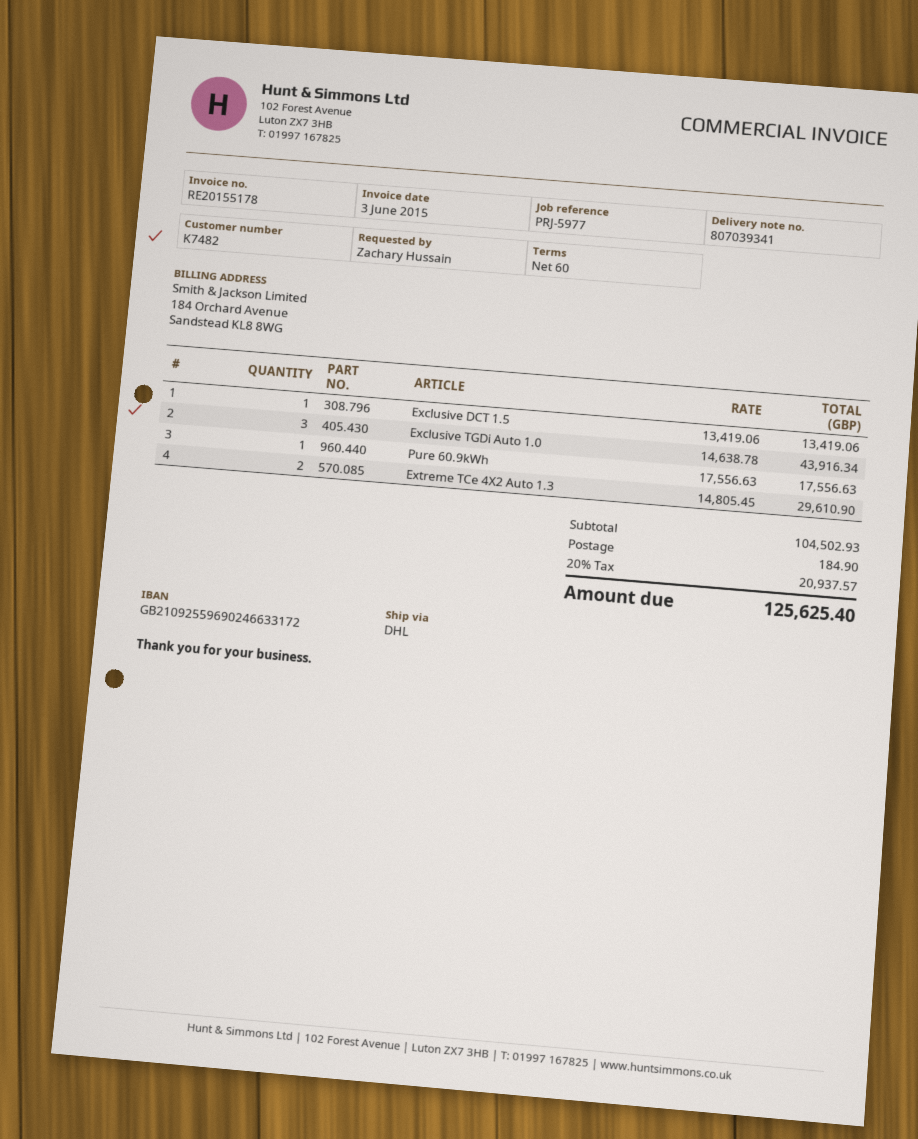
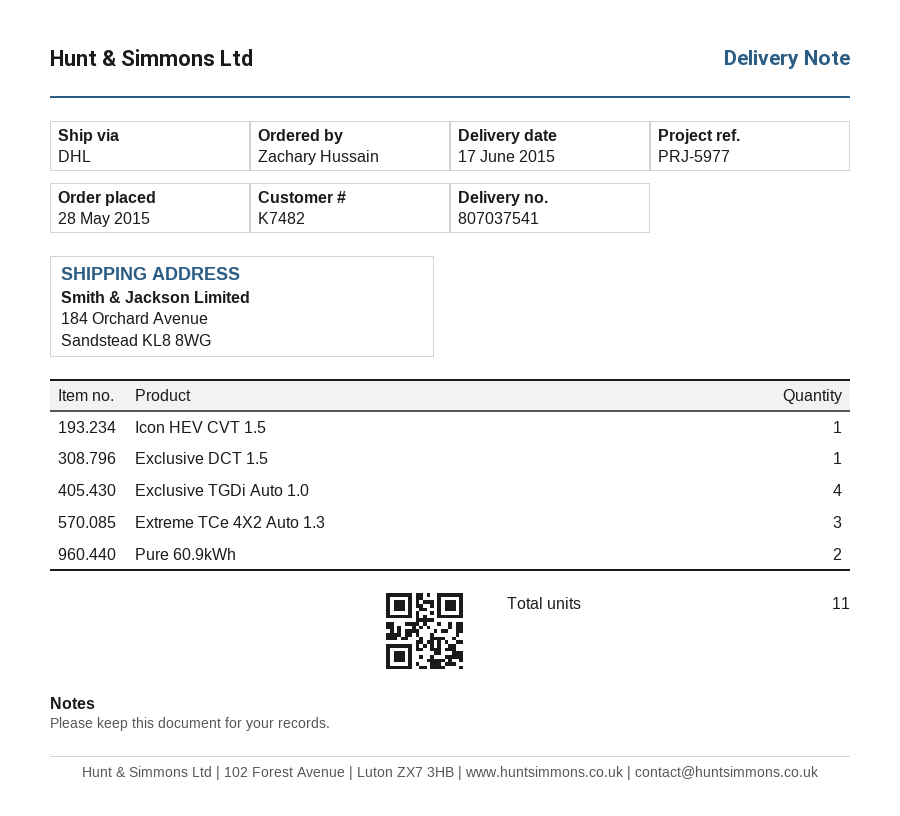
delivery note number: 807039341 -> 807037541
Exclusive TGDi Auto 1.0: 3 -> 4
Pure 60.9kWh: 1 -> 2
Extreme TCe 4X2 Auto 1.3: 2 -> 3
Icon HEV CVT 1.5: none -> 1

